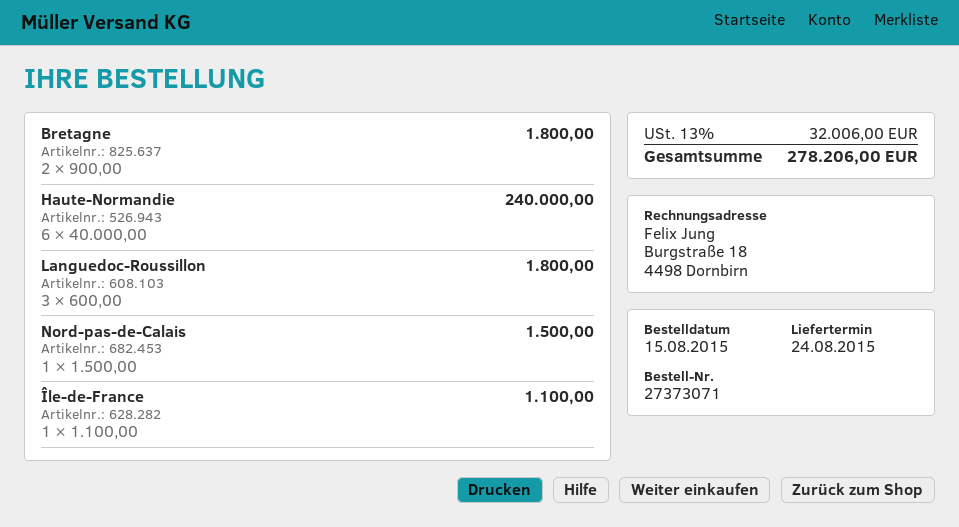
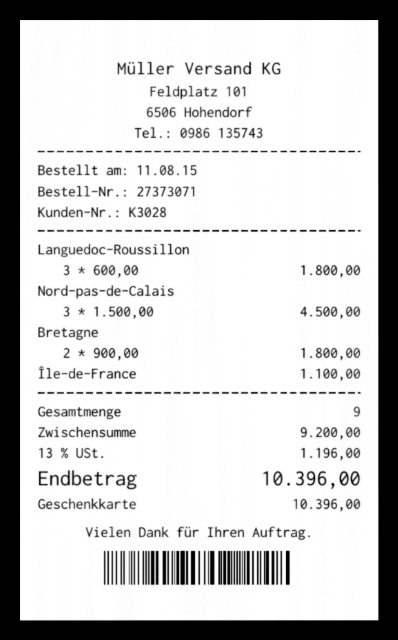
order date: 2015-08-15 -> 2015-08-11
Haute-Normandie: 6 x 40000.00 = 240000.00 -> none
Nord-pas-de-Calais: 1 x 1500.00 = 1500.00 -> 3 x 1500.00 = 4500.00
tax: 13% = 32006.00 -> 13% = 1196.00
total: 278206.00 -> 10396.00

